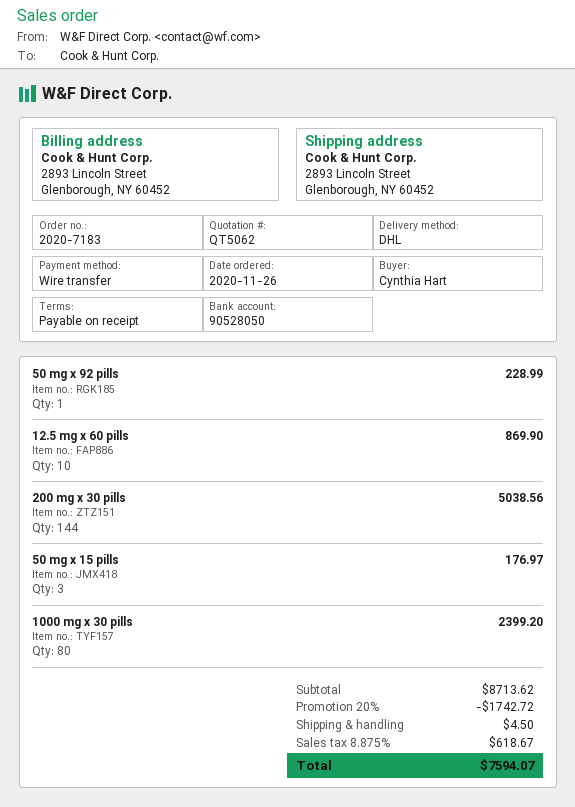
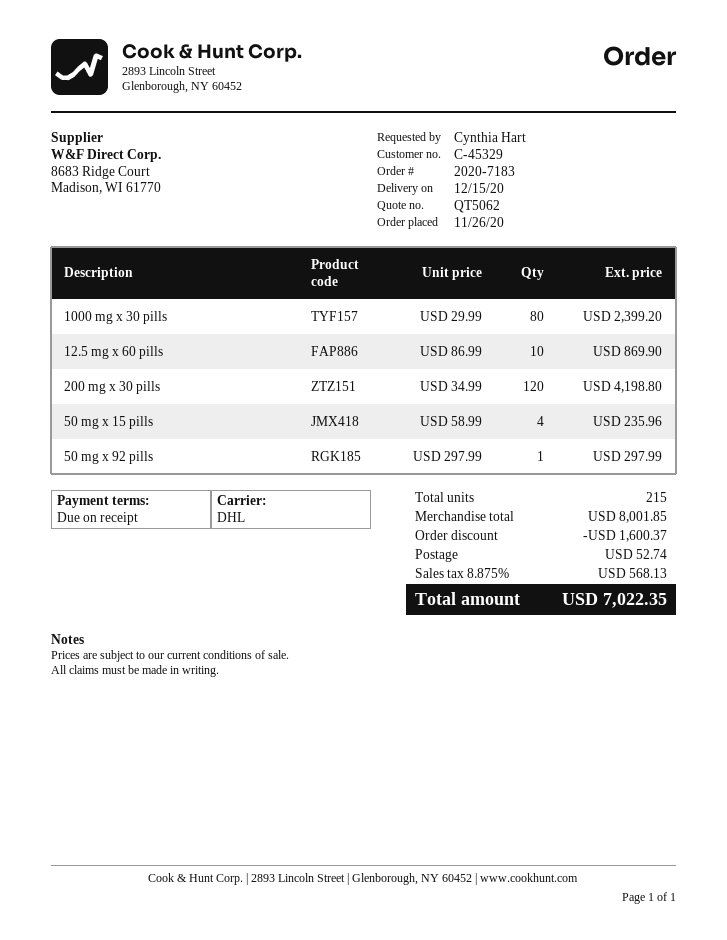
50 mg x 92 pills: 1 for 228.99 -> 1 for 297.99
200 mg x 30 pills: 144 for 5038.56 -> 120 for 4198.80
50 mg x 15 pills: 3 for 176.97 -> 4 for 235.96
subtotal: 8713.62 -> 8001.85
discount: 1742.72 -> 1600.37
shipping: 4.50 -> 52.74
tax: 8.875% = 618.67 -> 8.875% = 568.13
total: 7594.07 -> 7022.35

